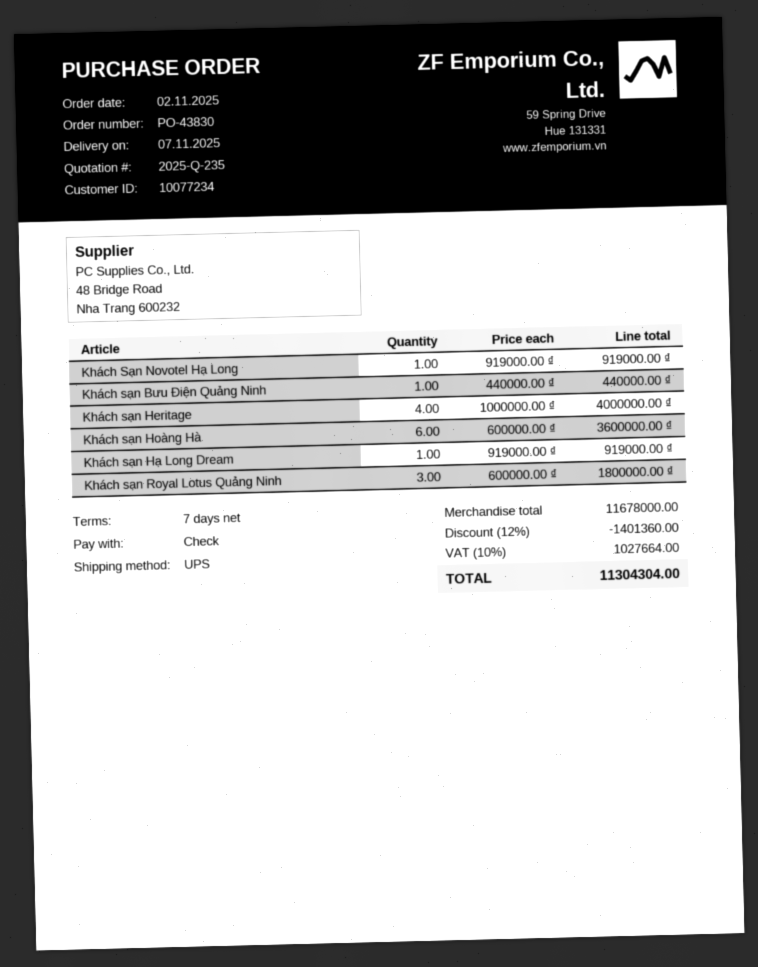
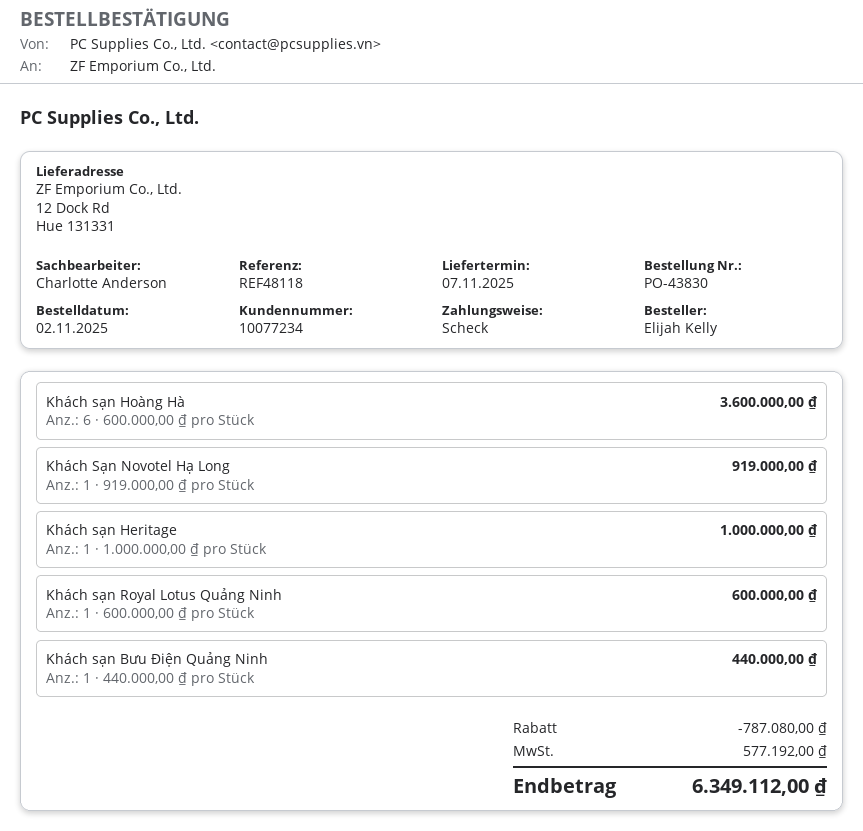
Khách sạn Heritage: 4 x 1000000.00 = 4000000.00 -> 1 x 1000000.00 = 1000000.00
Khách sạn Hạ Long Dream: 1 x 919000.00 = 919000.00 -> none
Khách sạn Royal Lotus Quảng Ninh: 3 x 600000.00 = 1800000.00 -> 1 x 600000.00 = 600000.00
discount: 1401360.00 -> 787080.00
tax: 1027664.00 -> 577192.00
total: 11304304.00 -> 6349112.00

